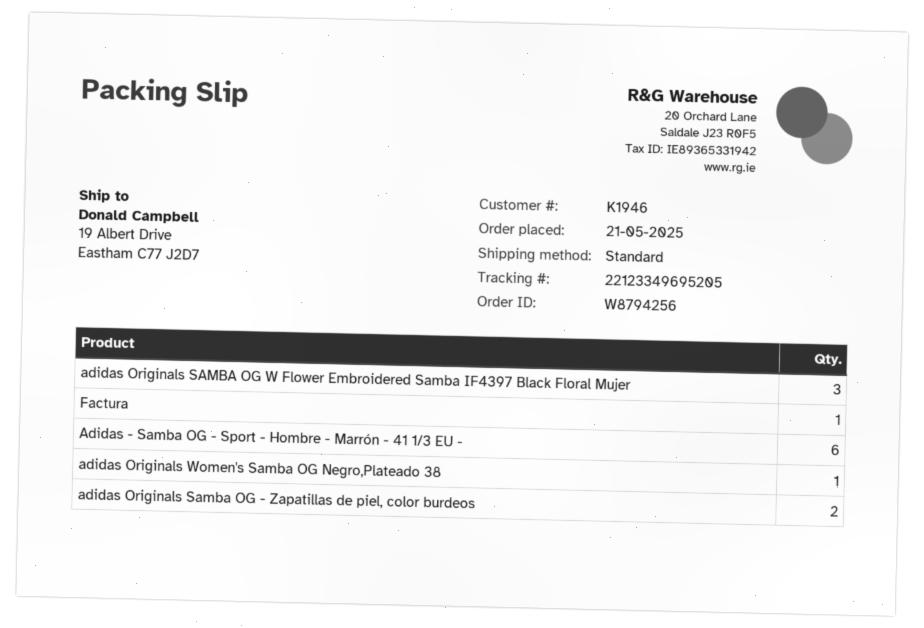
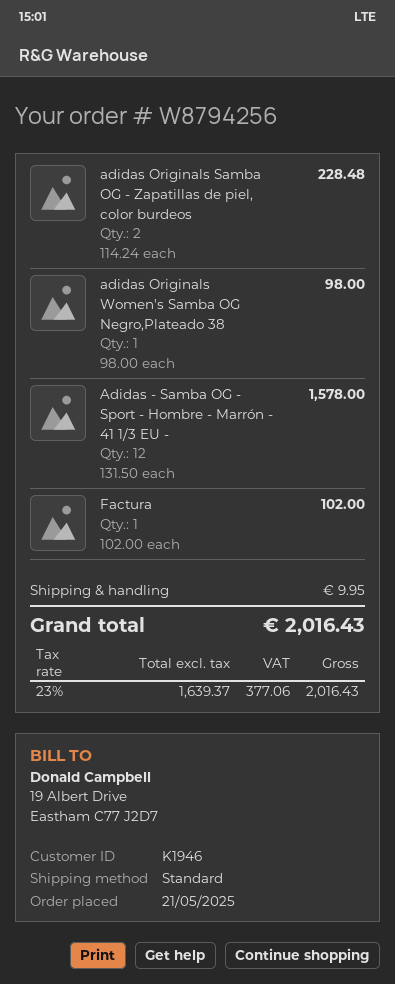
adidas Originals SAMBA OG W Flower Embroidered Samba IF4397 Black Floral Mujer: 3 -> none
Adidas - Samba OG - Sport - Hombre - Marrón - 41 1/3 EU -: 6 -> 12

